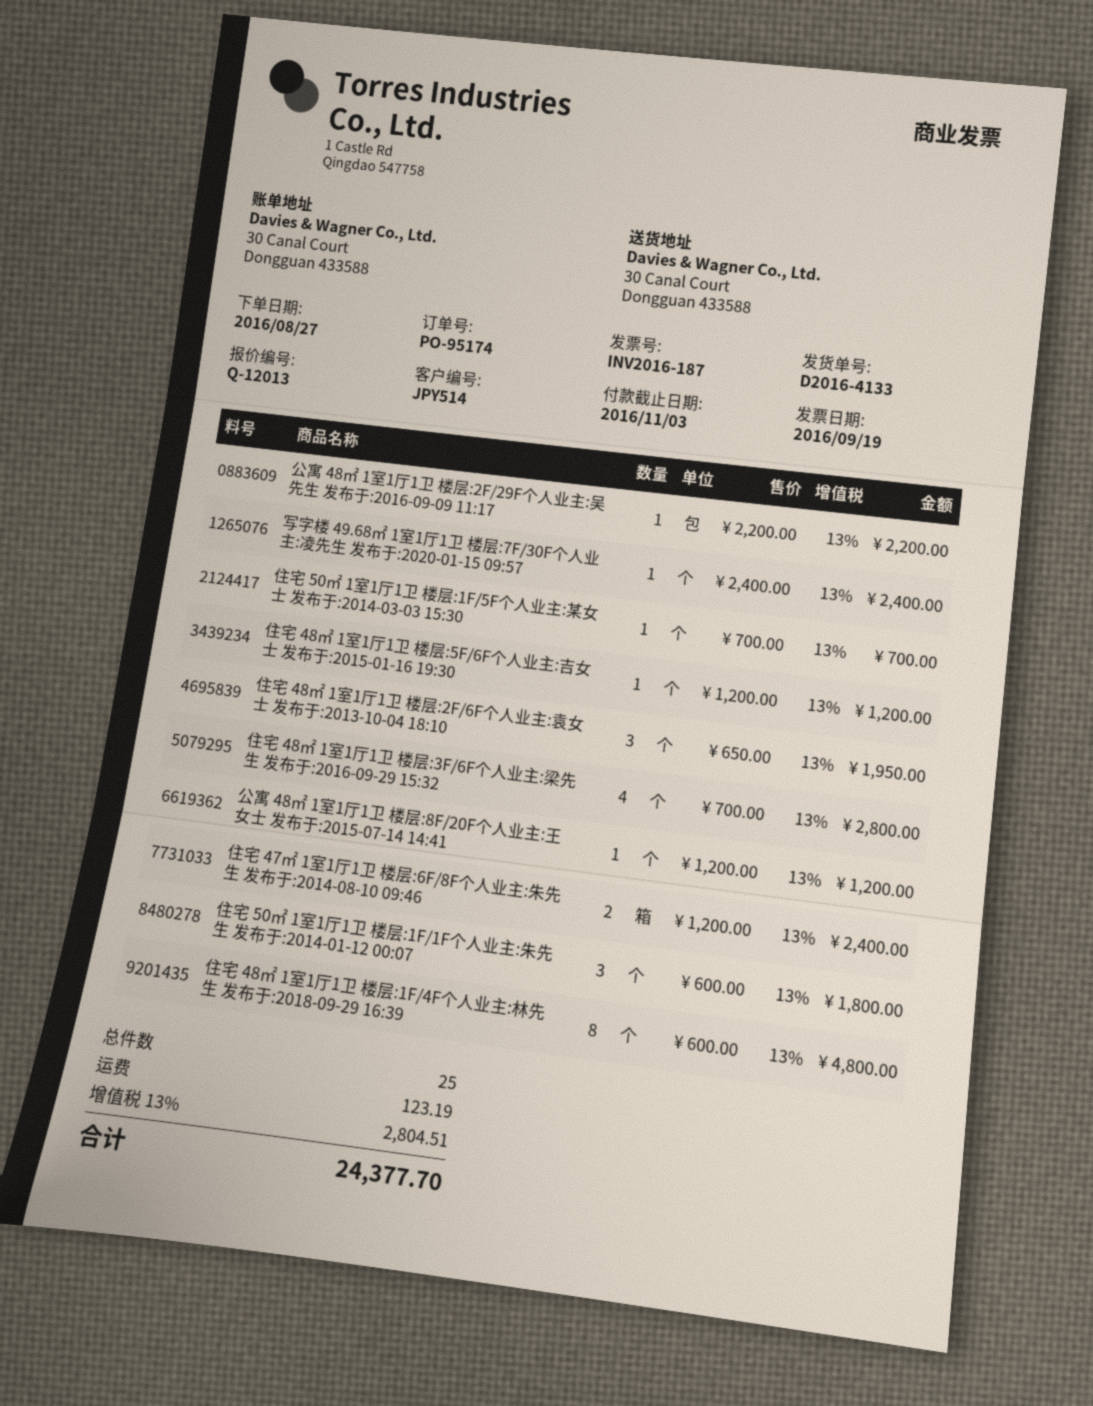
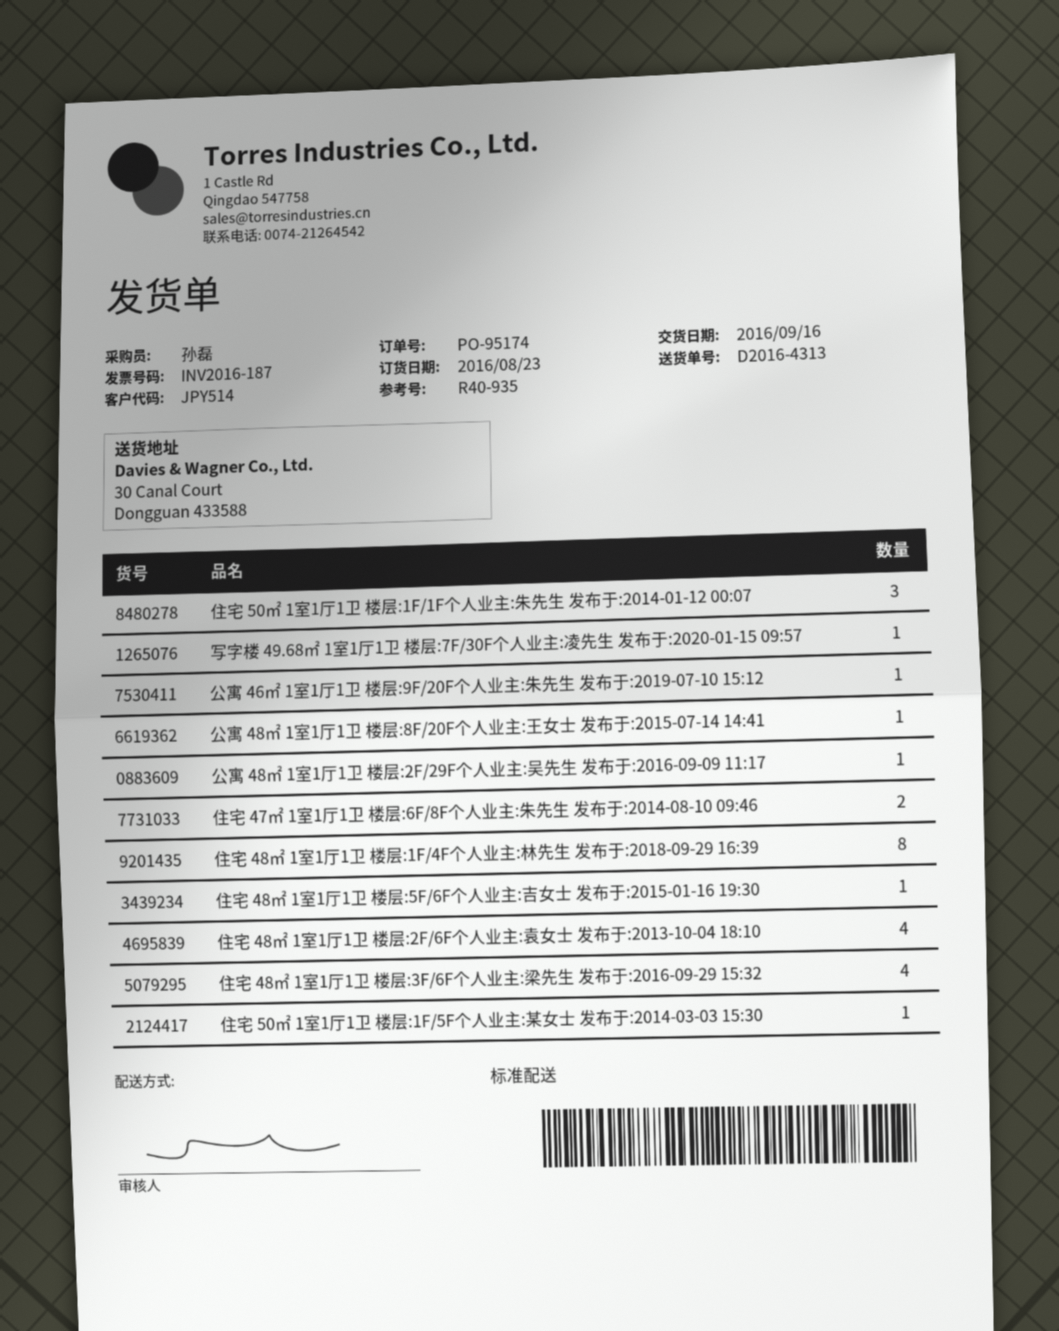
order date: 2016-08-27 -> 2016-08-23
delivery note number: D2016-4133 -> D2016-4313
住宅 48㎡ 1室1厅1卫 楼层:2F/6F个人业主:袁女士 发布于:2013-10-04 18:10: 3 -> 4
公寓 46㎡ 1室1厅1卫 楼层:9F/20F个人业主:朱先生 发布于:2019-07-10 15:12: none -> 1

